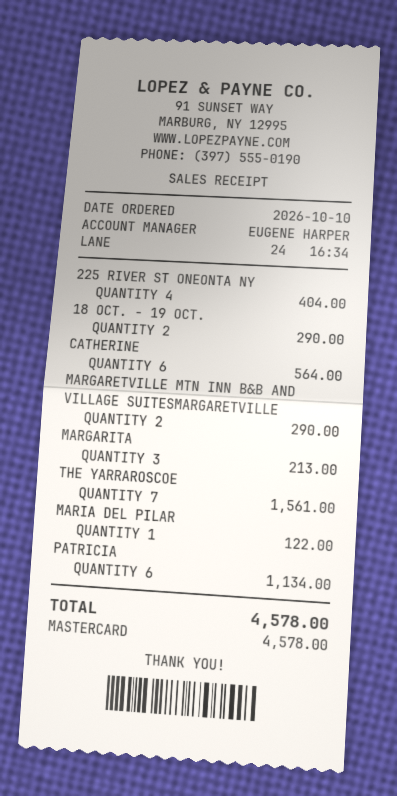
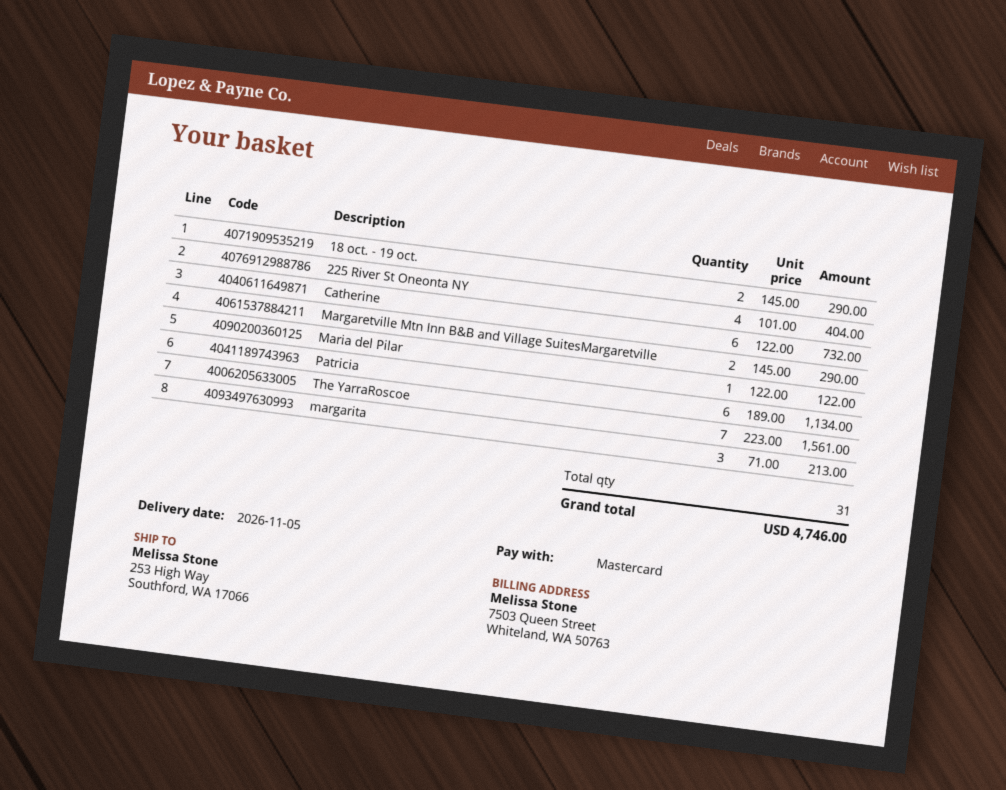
CATHERINE: 6 for 564.00 -> 6 for 732.00
total: 4578.00 -> 4746.00

